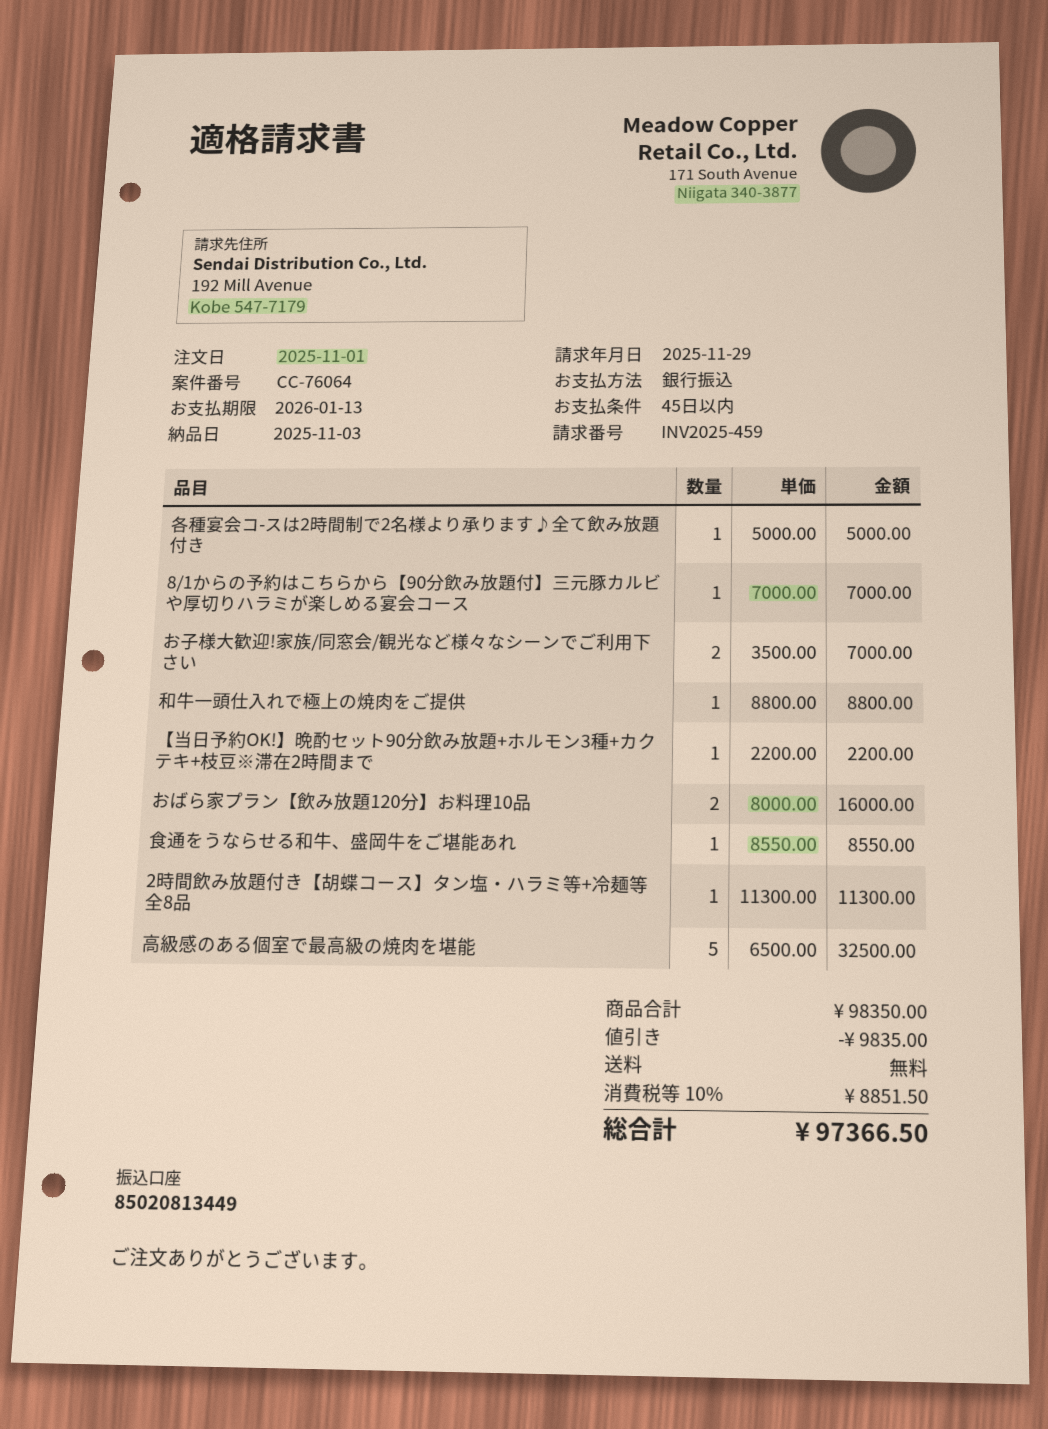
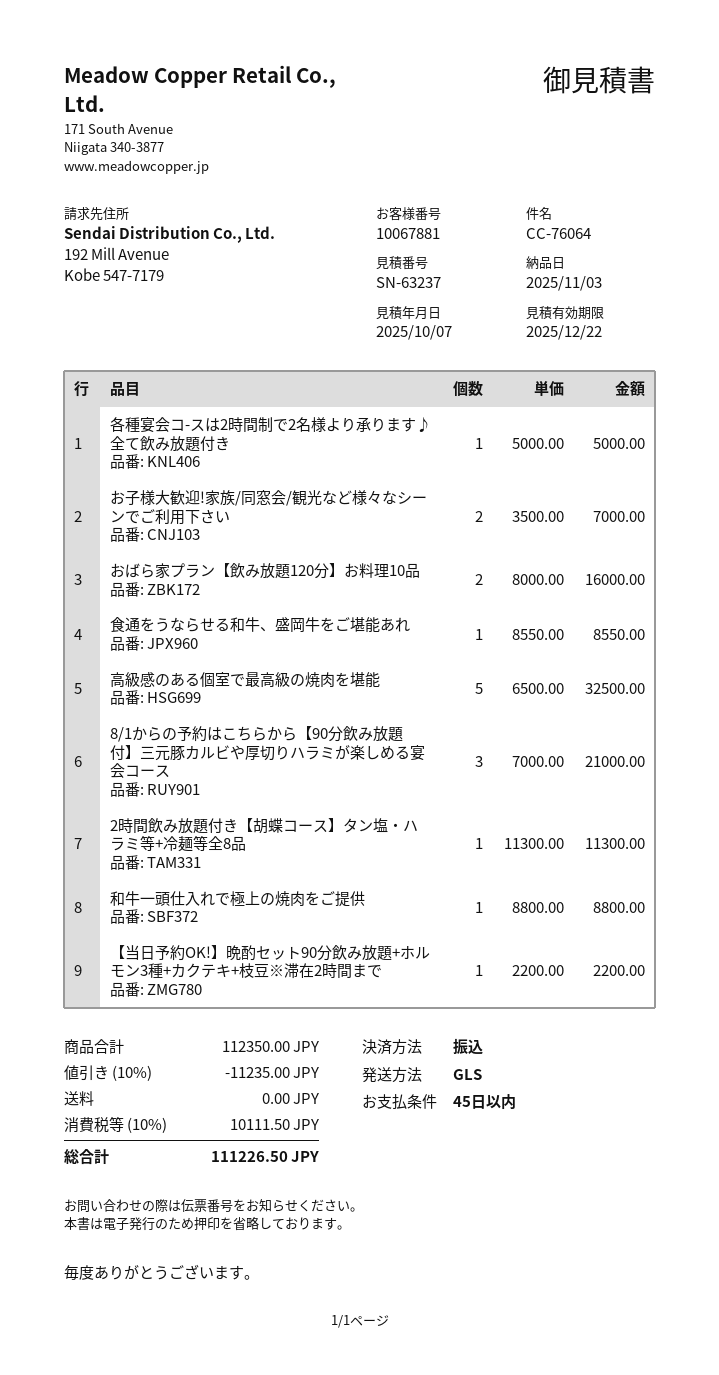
8/1からの予約はこちらから【90分飲み放題付】三元豚カルビや厚切りハラミが楽しめる宴会コース: 1 x 7000.00 = 7000.00 -> 3 x 7000.00 = 21000.00
subtotal: 98350.00 -> 112350.00
discount: 9835.00 -> 11235.00
tax: 10% = 8851.50 -> 10% = 10111.50
total: 97366.50 -> 111226.50

